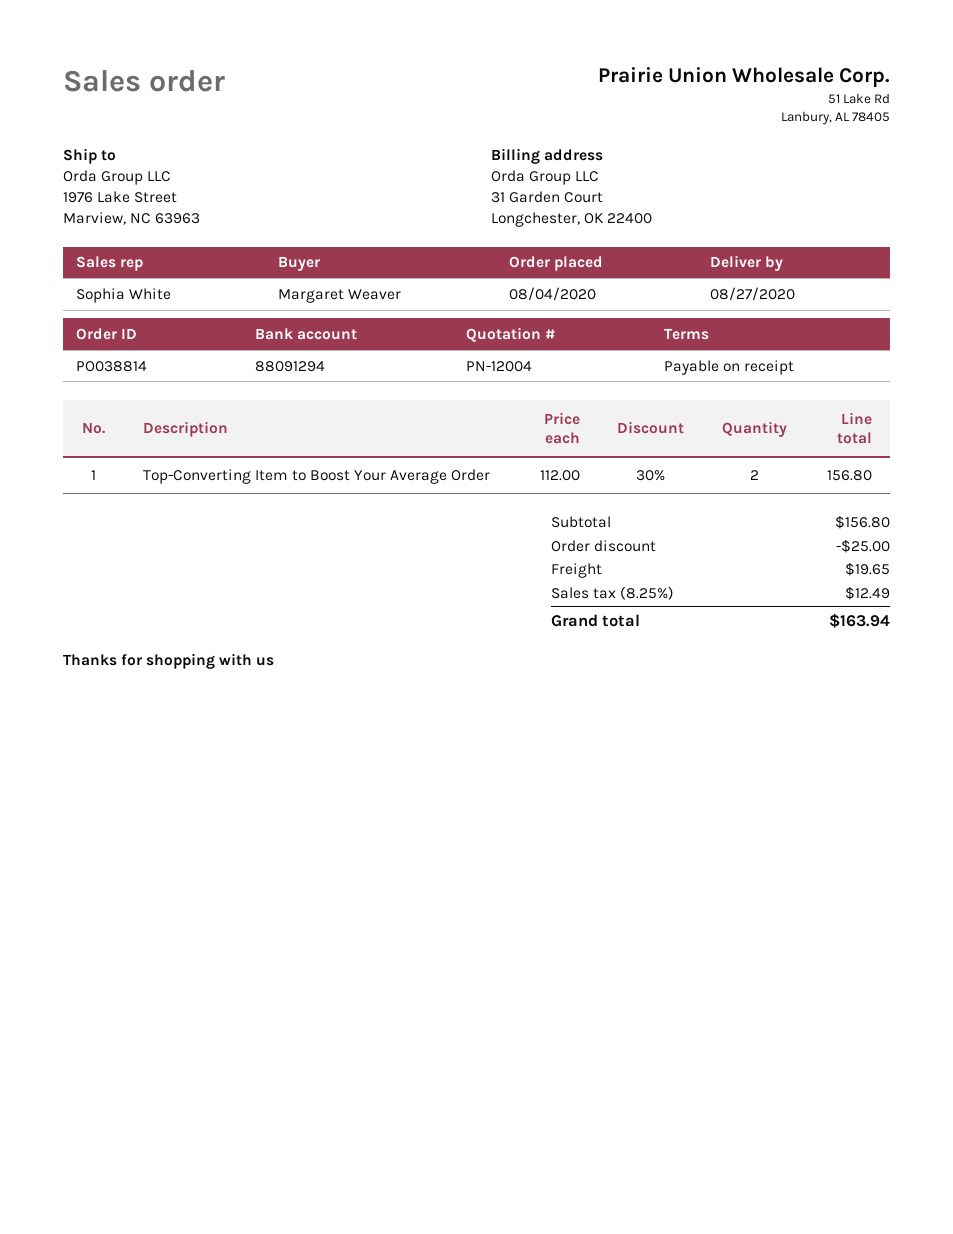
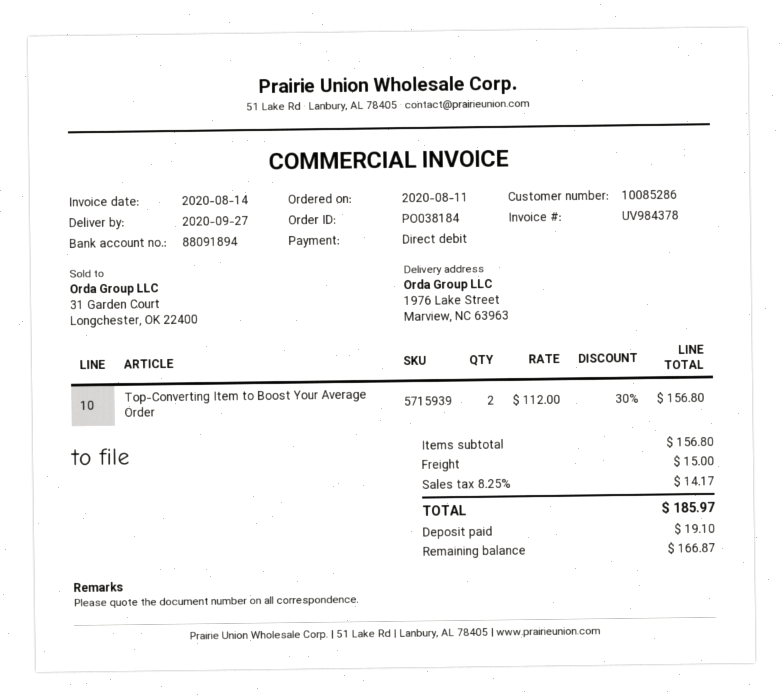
order number: PO038814 -> PO038184
order date: 2020-08-04 -> 2020-08-11
delivery date: 2020-08-27 -> 2020-09-27
bank account: 88091294 -> 88091894
discount: 25.00 -> none
shipping: 19.65 -> 15.00
tax: 8.25% = 12.49 -> 8.25% = 14.17
total: 163.94 -> 185.97

